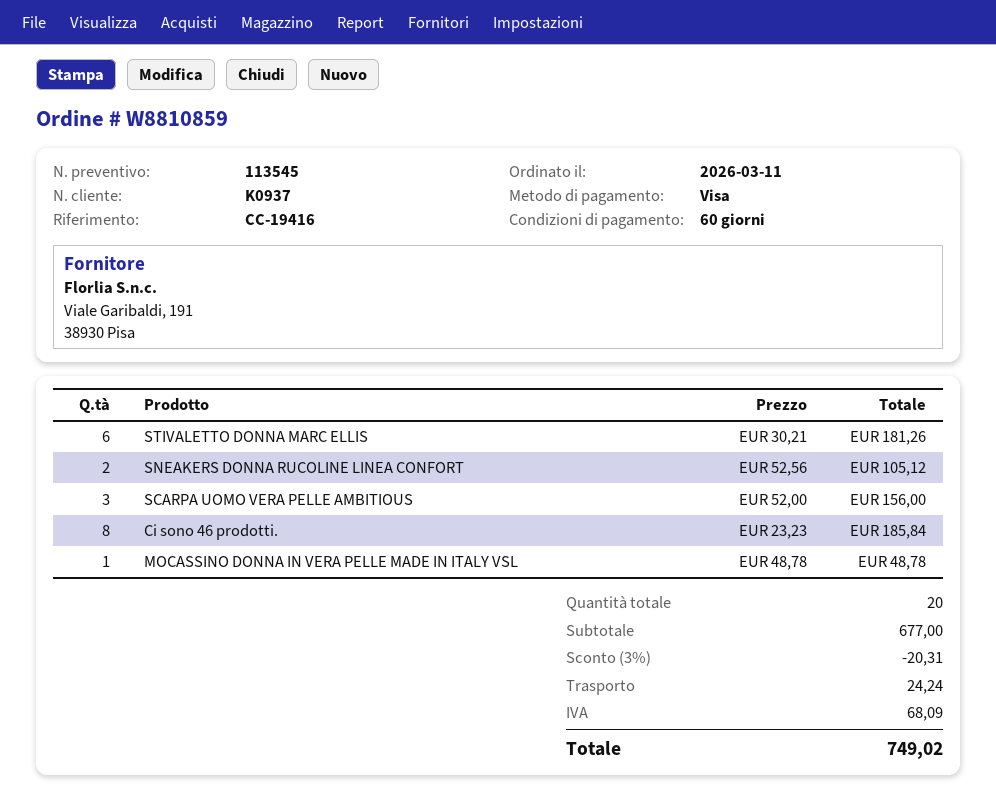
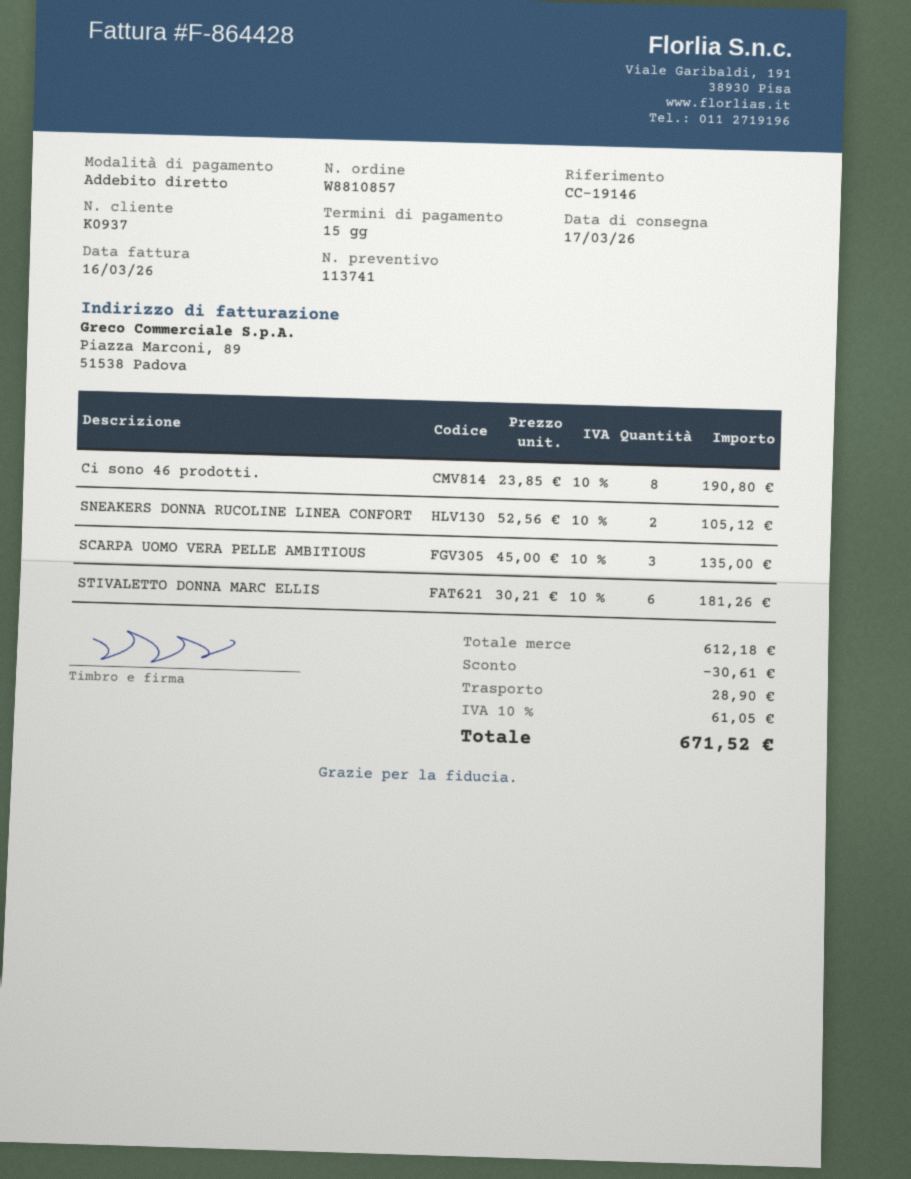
quote number: 113545 -> 113741
order number: W8810859 -> W8810857
payment terms: 60 days -> 15 days
reference: CC-19416 -> CC-19146
payment method: Visa -> direct debit
SCARPA UOMO VERA PELLE AMBITIOUS: 3 x 52.00 = 156.00 -> 3 x 45.00 = 135.00
Ci sono 46 prodotti.: 8 x 23.23 = 185.84 -> 8 x 23.85 = 190.80
MOCASSINO DONNA IN VERA PELLE MADE IN ITALY VSL: 1 x 48.78 = 48.78 -> none
subtotal: 677.00 -> 612.18
discount: 20.31 -> 30.61
shipping: 24.24 -> 28.90
tax: 68.09 -> 61.05
total: 749.02 -> 671.52

